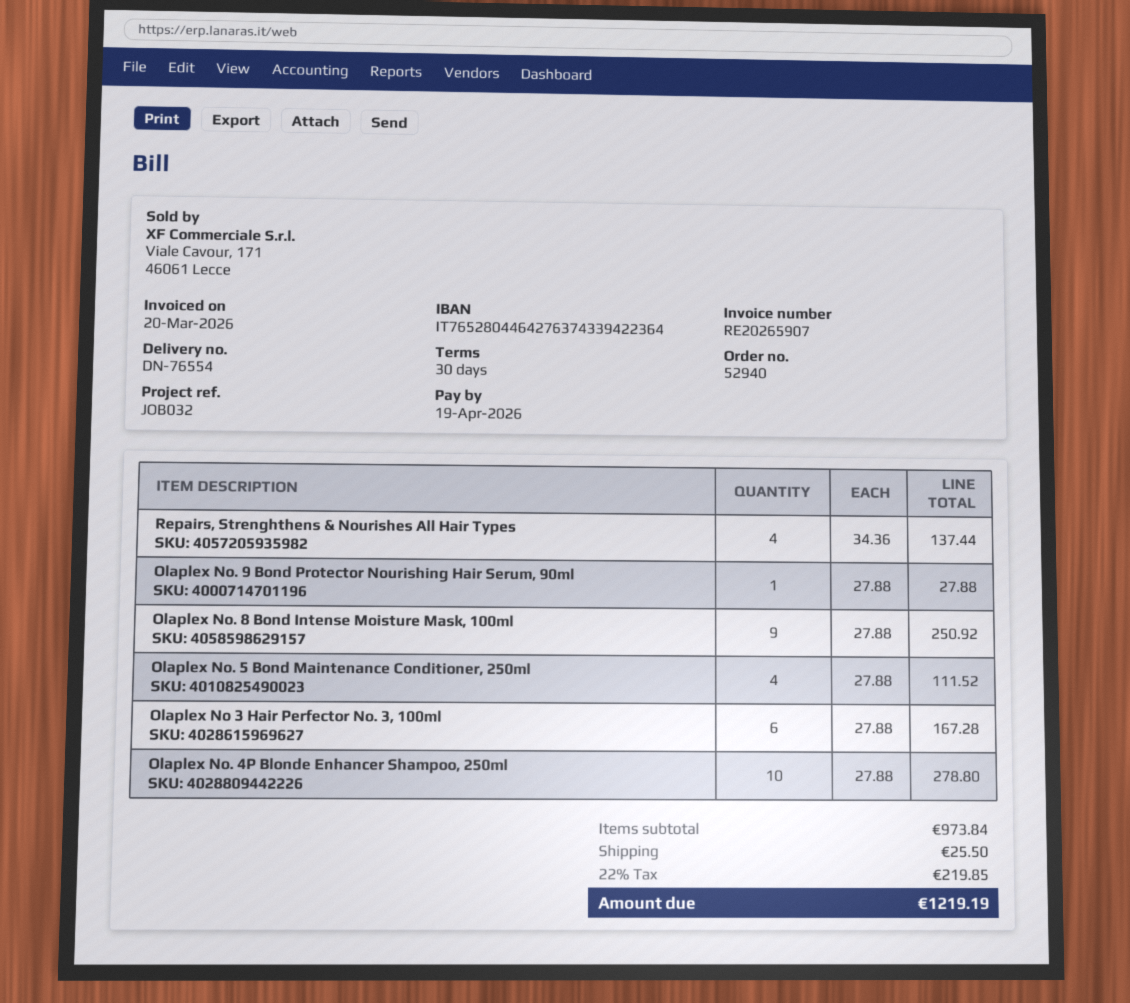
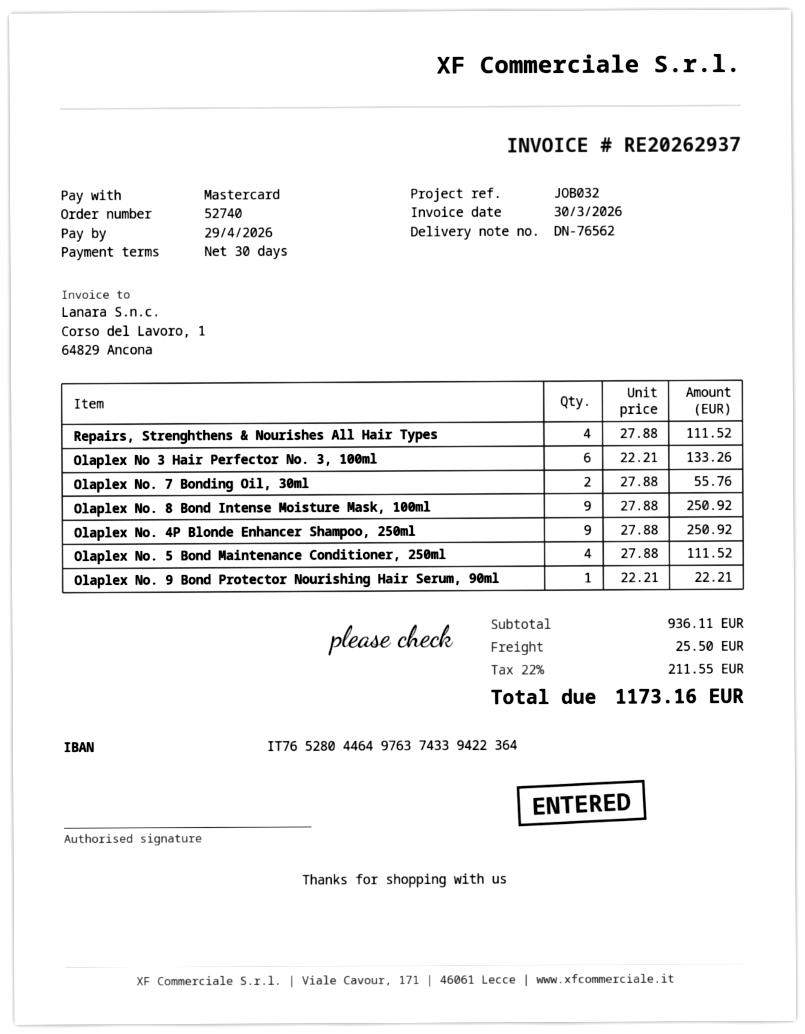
order number: 52940 -> 52740
delivery note number: DN-76554 -> DN-76562
invoice number: RE20265907 -> RE20262937
invoice date: 2026-03-20 -> 2026-03-30
due date: 2026-04-19 -> 2026-04-29
bank account: IT7652804464276374339422364 -> IT7652804464976374339422364
Repairs, Strenghthens & Nourishes All Hair Types: 4 x 34.36 = 137.44 -> 4 x 27.88 = 111.52
Olaplex No. 9 Bond Protector Nourishing Hair Serum, 90ml: 1 x 27.88 = 27.88 -> 1 x 22.21 = 22.21
Olaplex No 3 Hair Perfector No. 3, 100ml: 6 x 27.88 = 167.28 -> 6 x 22.21 = 133.26
Olaplex No. 4P Blonde Enhancer Shampoo, 250ml: 10 x 27.88 = 278.80 -> 9 x 27.88 = 250.92
Olaplex No. 7 Bonding Oil, 30ml: none -> 2 x 27.88 = 55.76
subtotal: 973.84 -> 936.11
tax: 22% = 219.85 -> 22% = 211.55
total: 1219.19 -> 1173.16

